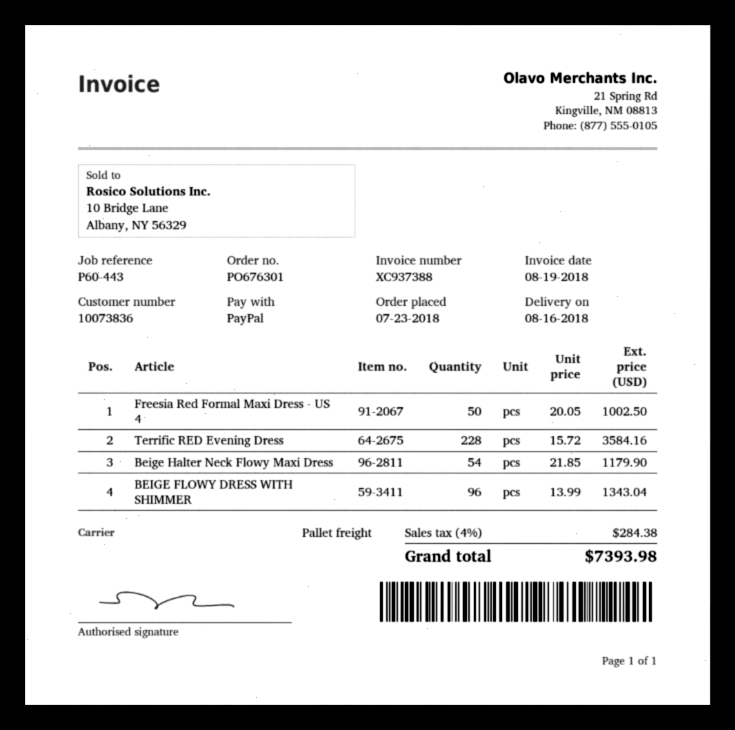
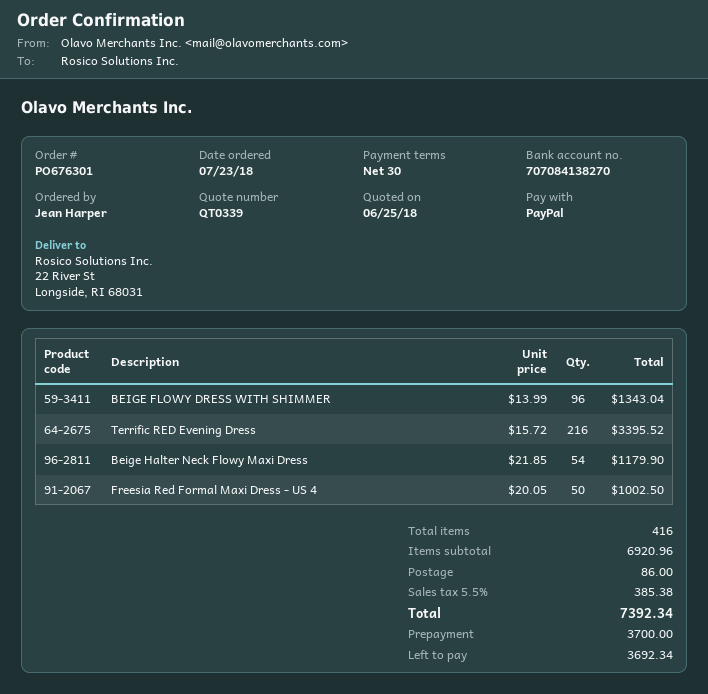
Terrific RED Evening Dress: 228 x 15.72 = 3584.16 -> 216 x 15.72 = 3395.52
shipping: none -> 86.00
tax: 4% = 284.38 -> 5.5% = 385.38
total: 7393.98 -> 7392.34

